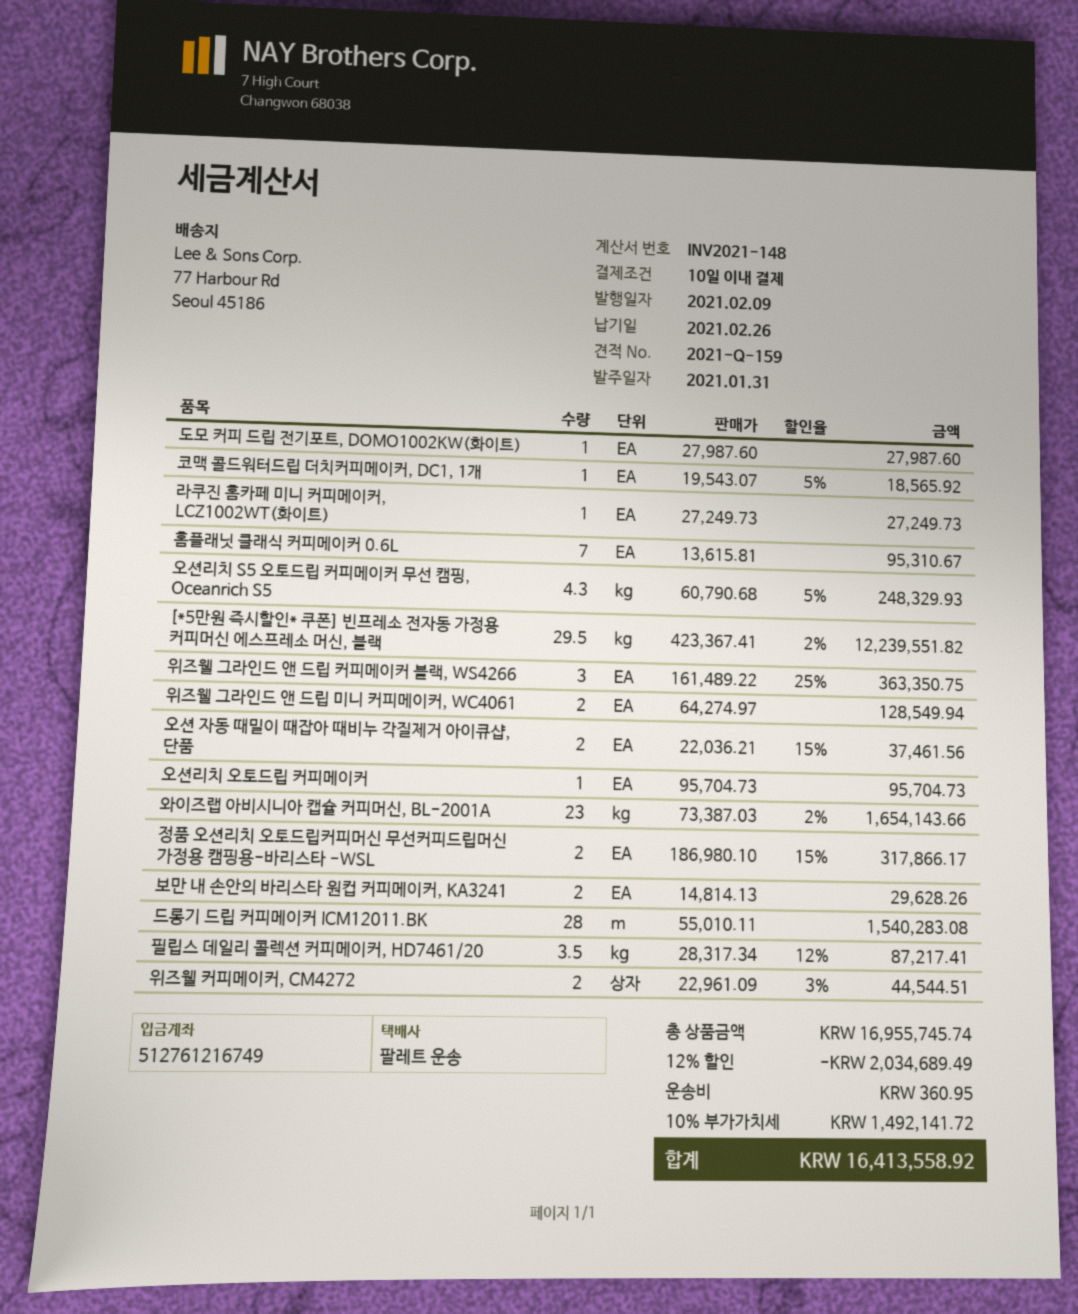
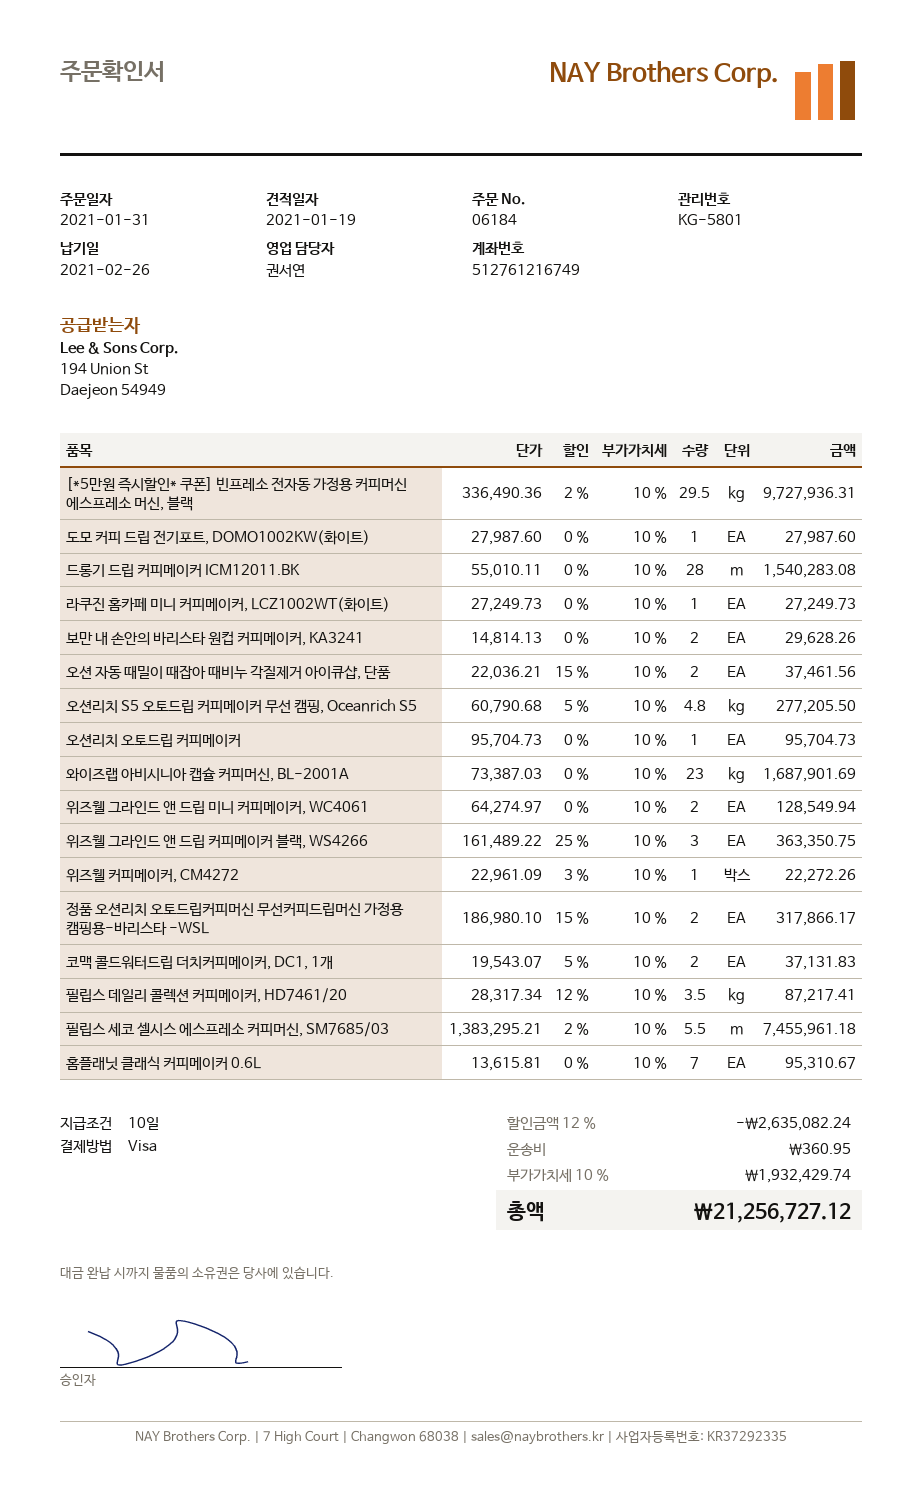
코맥 콜드워터드립 더치커피메이커, DC1, 1개: 1 x 19543.07 - 5% = 18565.92 -> 2 x 19543.07 - 5% = 37131.83
오션리치 S5 오토드립 커피메이커 무선 캠핑, Oceanrich S5: 4.3 x 60790.68 - 5% = 248329.93 -> 4.8 x 60790.68 - 5% = 277205.50
[*5만원 즉시할인* 쿠폰] 빈프레소 전자동 가정용 커피머신 에스프레소 머신, 블랙: 29.5 x 423367.41 - 2% = 12239551.82 -> 29.5 x 336490.36 - 2% = 9727936.31
와이즈랩 아비시니아 캡슐 커피머신, BL-2001A: 23 x 73387.03 - 2% = 1654143.66 -> 23 x 73387.03 = 1687901.69
위즈웰 커피메이커, CM4272: 2 x 22961.09 - 3% = 44544.51 -> 1 x 22961.09 - 3% = 22272.26
필립스 세코 셀시스 에스프레소 커피머신, SM7685/03: none -> 5.5 x 1383295.21 - 2% = 7455961.18
discount: 12% = 2034689.49 -> 12% = 2635082.24
tax: 10% = 1492141.72 -> 10% = 1932429.74
total: 16413558.92 -> 21256727.12

